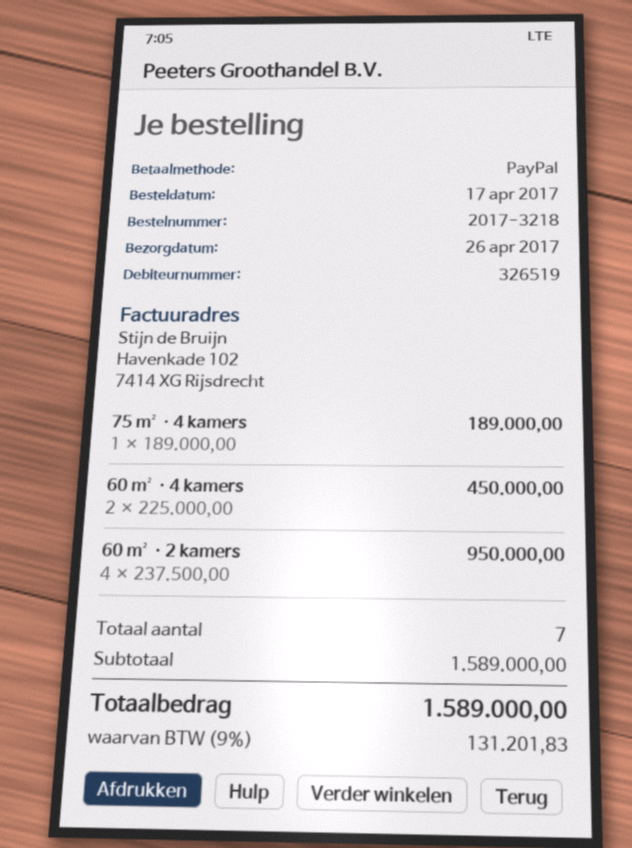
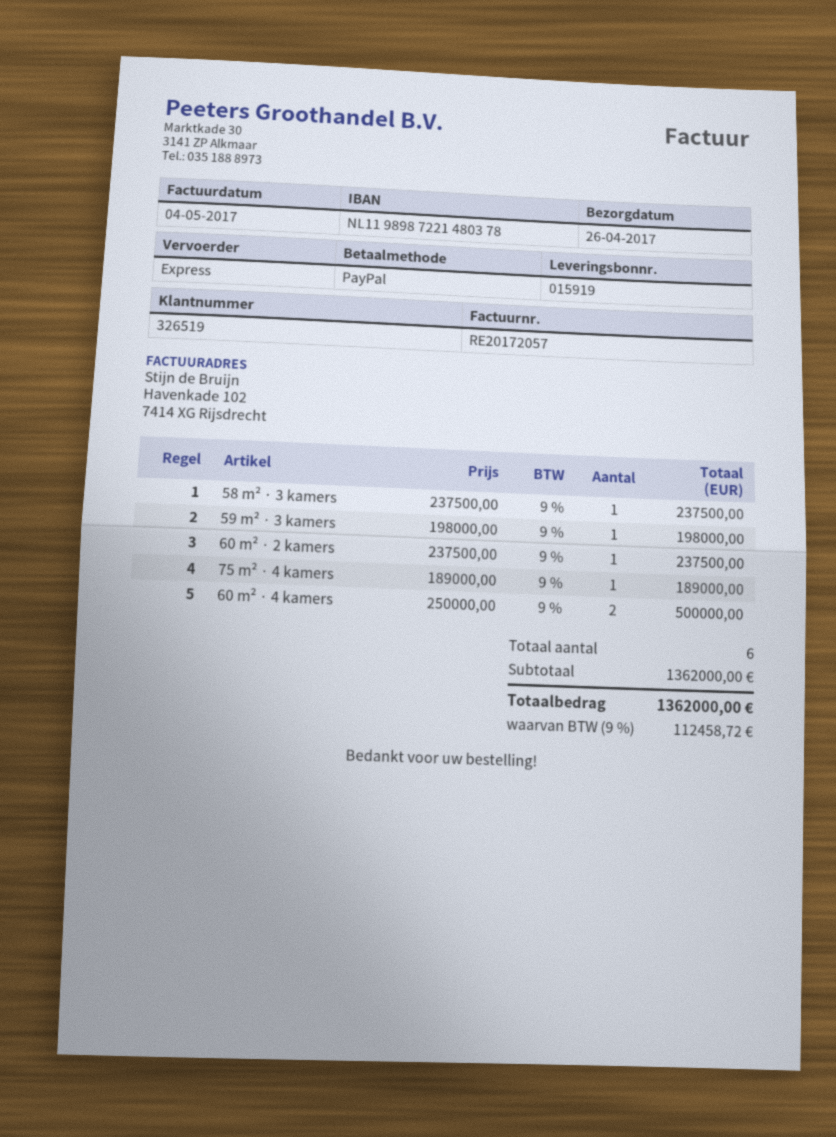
60 m² · 4 kamers: 2 x 225000.00 = 450000.00 -> 2 x 250000.00 = 500000.00
60 m² · 2 kamers: 4 x 237500.00 = 950000.00 -> 1 x 237500.00 = 237500.00
58 m² · 3 kamers: none -> 1 x 237500.00 = 237500.00
59 m² · 3 kamers: none -> 1 x 198000.00 = 198000.00
total quantity: 7 -> 6
subtotal: 1589000.00 -> 1362000.00
tax: 9% = 131201.83 -> 9% = 112458.72
total: 1589000.00 -> 1362000.00

